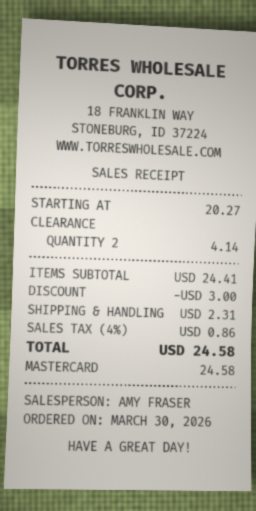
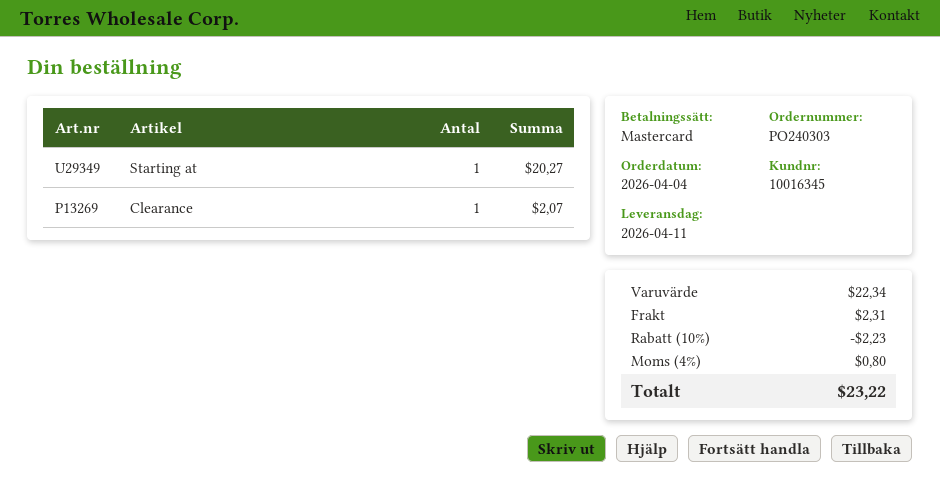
order date: 2026-03-30 -> 2026-04-04
CLEARANCE: 2 for 4.14 -> 1 for 2.07
subtotal: 24.41 -> 22.34
discount: 3.00 -> 2.23
tax: 4% = 0.86 -> 4% = 0.80
total: 24.58 -> 23.22

